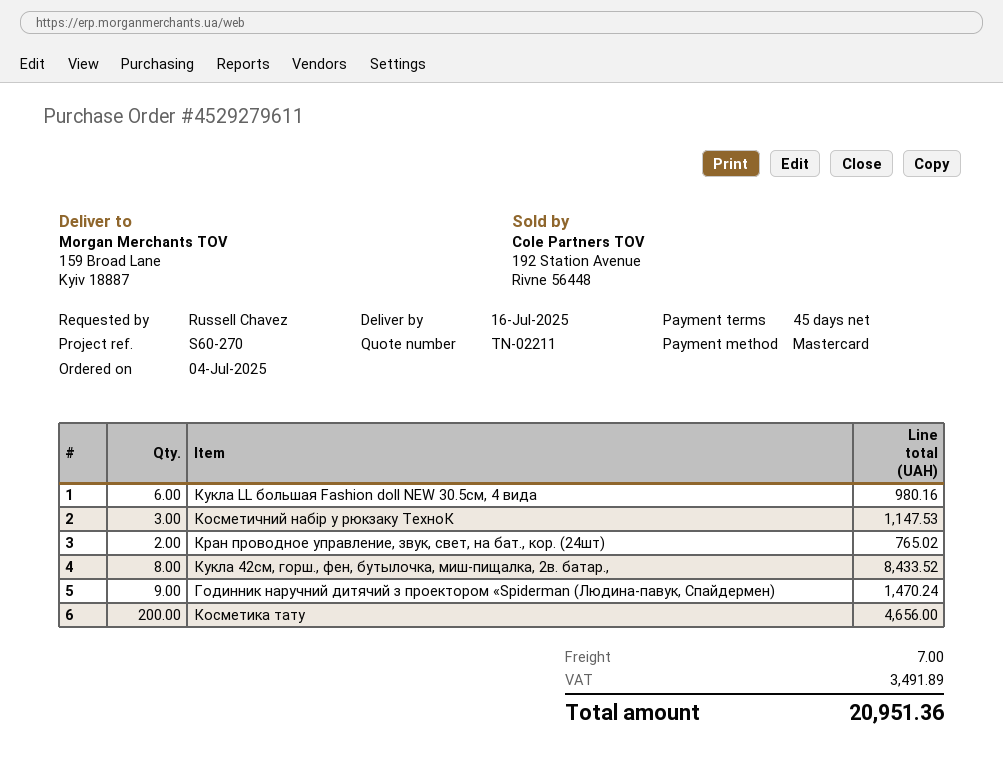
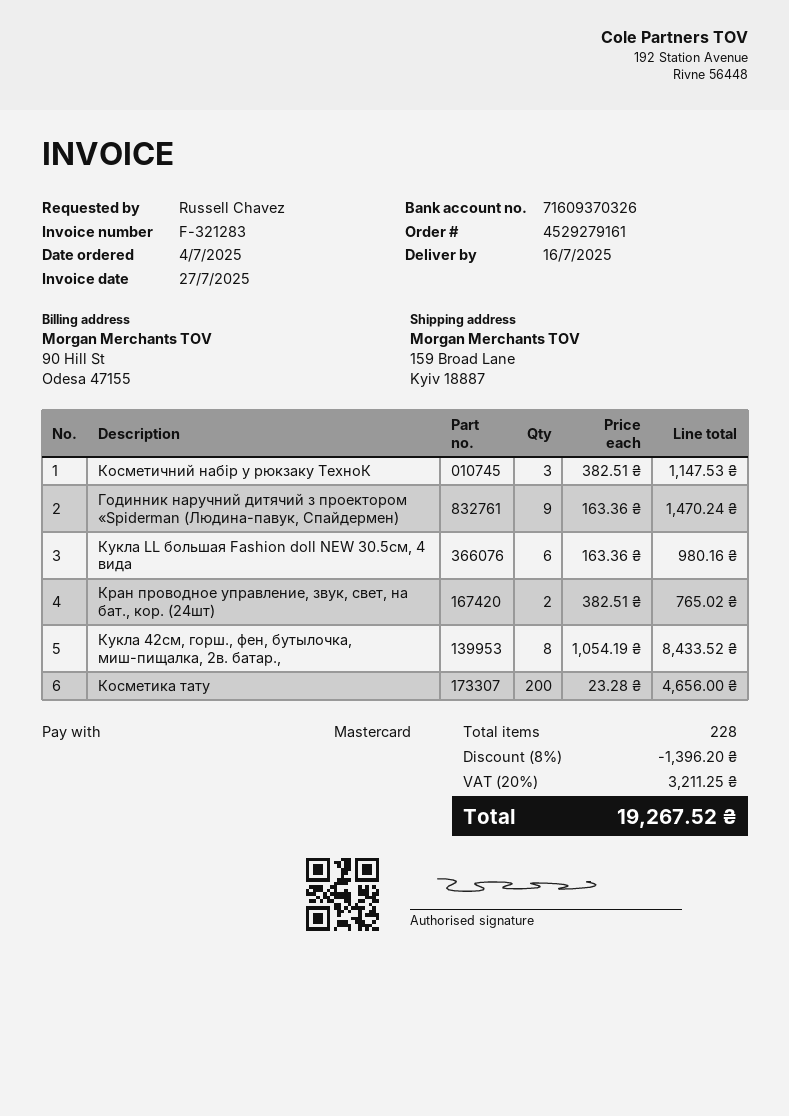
order number: 4529279611 -> 4529279161
discount: none -> 8% = 1396.20
shipping: 7.00 -> none
tax: 3491.89 -> 3211.25
total: 20951.36 -> 19267.52

